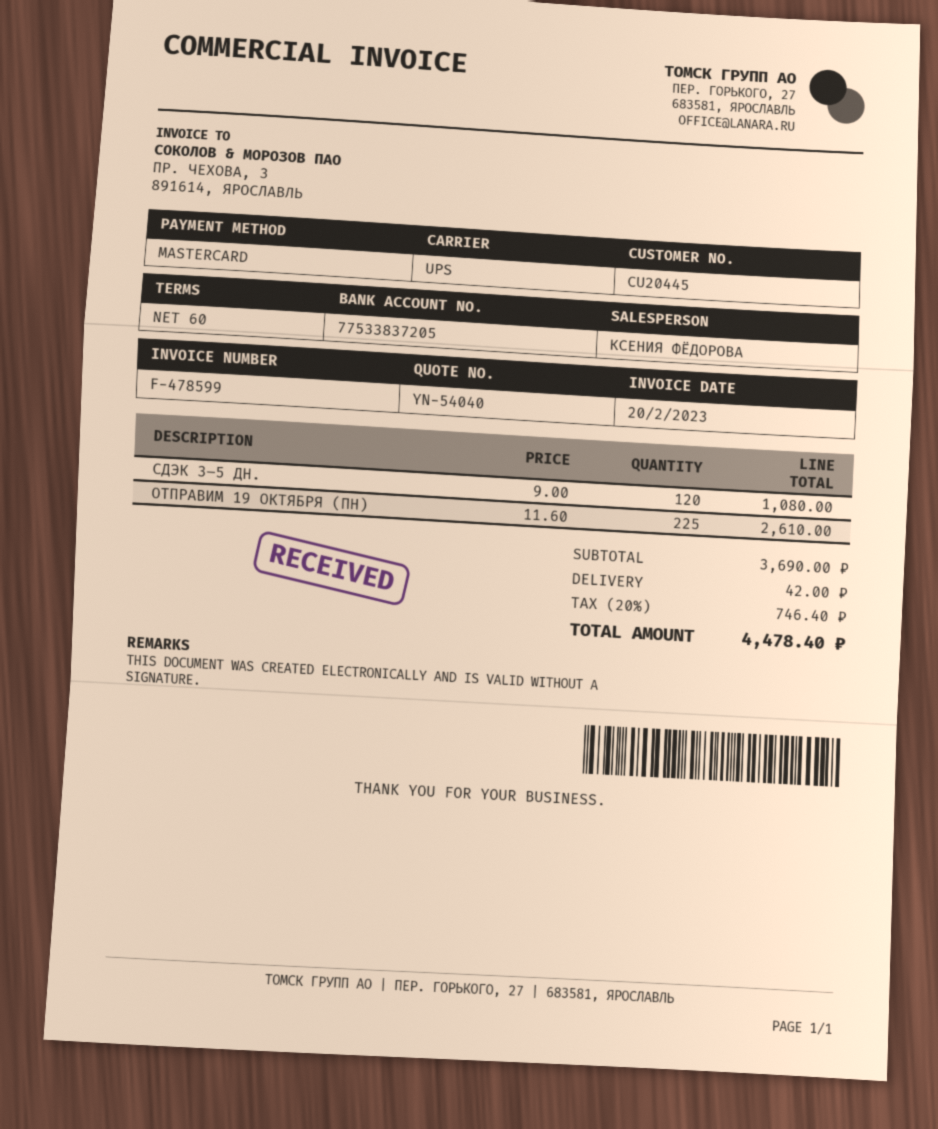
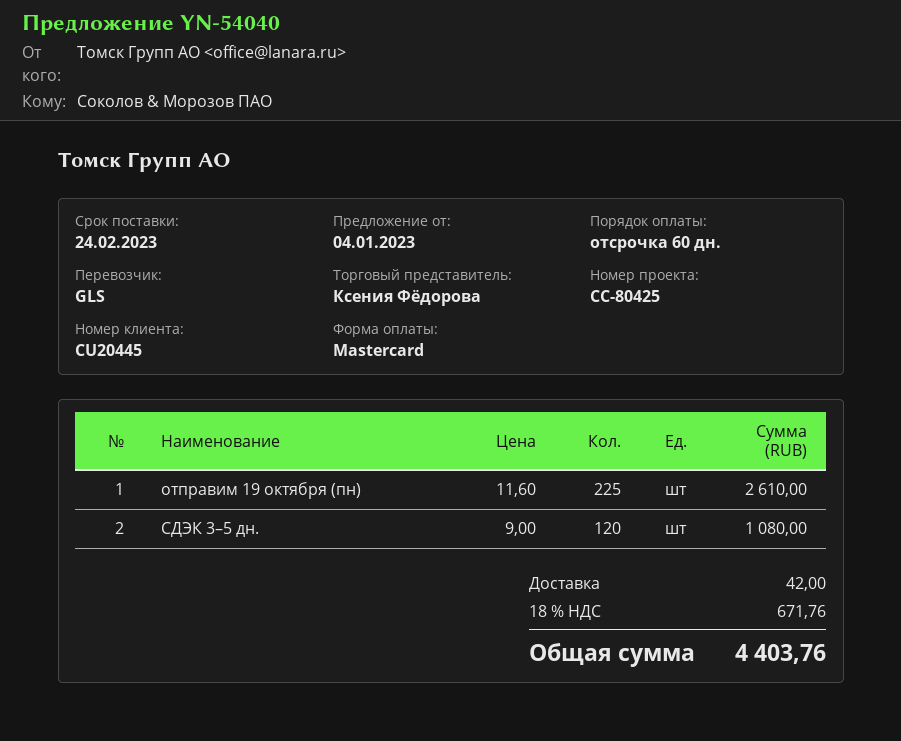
shipping method: UPS -> GLS
tax: 20% = 746.40 -> 18% = 671.76
total: 4478.40 -> 4403.76

